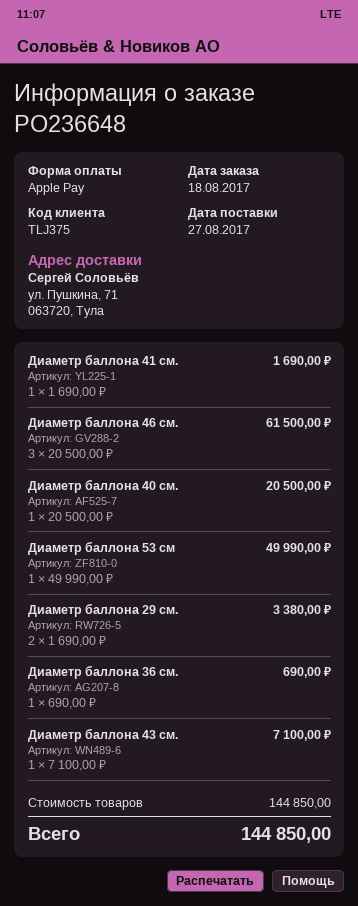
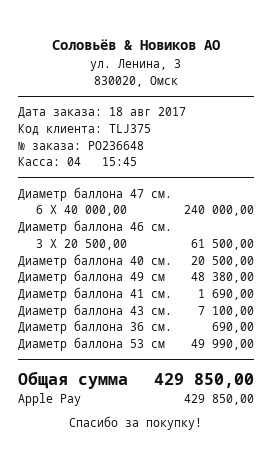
Диаметр баллона 29 см.: 2 x 1690.00 = 3380.00 -> none
Диаметр баллона 47 см.: none -> 6 x 40000.00 = 240000.00
Диаметр баллона 49 см: none -> 1 x 48380.00 = 48380.00
total: 144850.00 -> 429850.00

